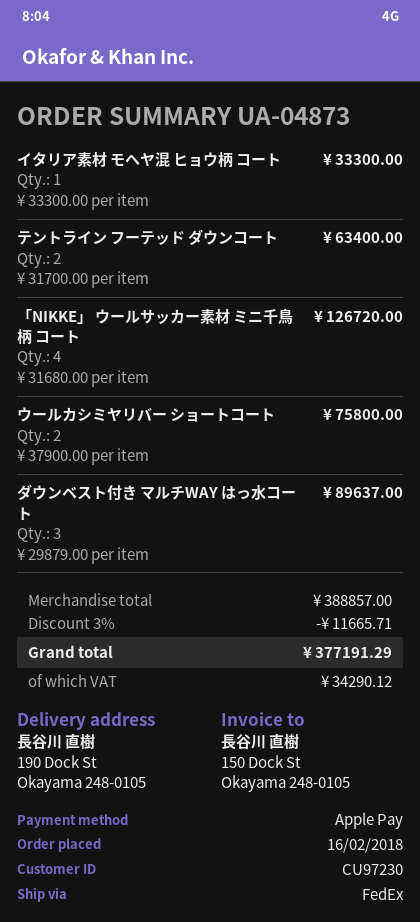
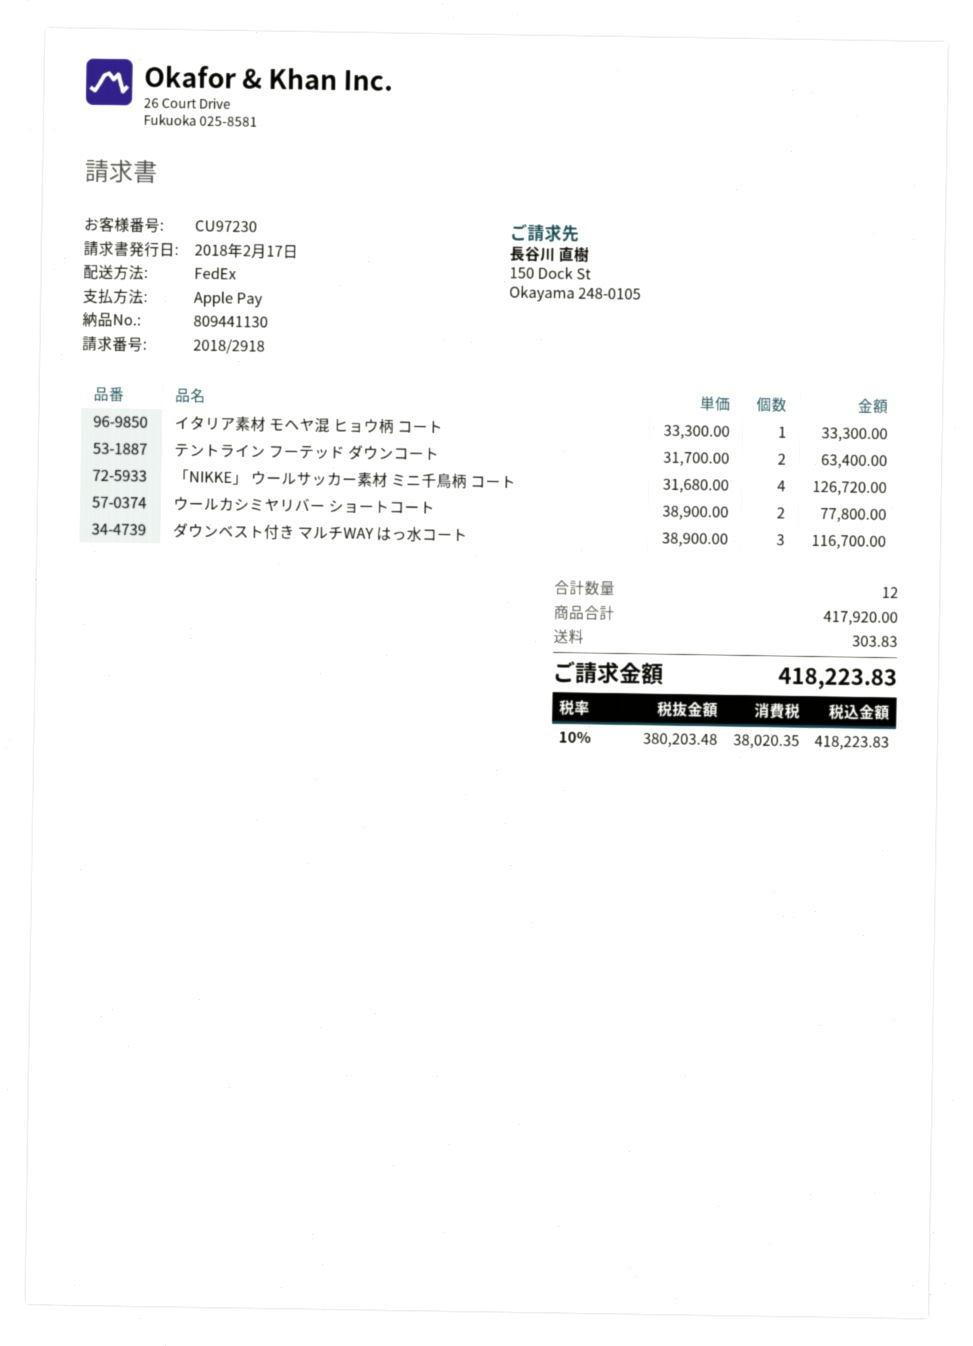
ウールカシミヤリバー ショートコート: 2 x 37900.00 = 75800.00 -> 2 x 38900.00 = 77800.00
ダウンベスト付き マルチWAY はっ水コート: 3 x 29879.00 = 89637.00 -> 3 x 38900.00 = 116700.00
subtotal: 388857.00 -> 417920.00
discount: 3% = 11665.71 -> none
shipping: none -> 303.83
tax: 34290.12 -> 38020.35
total: 377191.29 -> 418223.83

